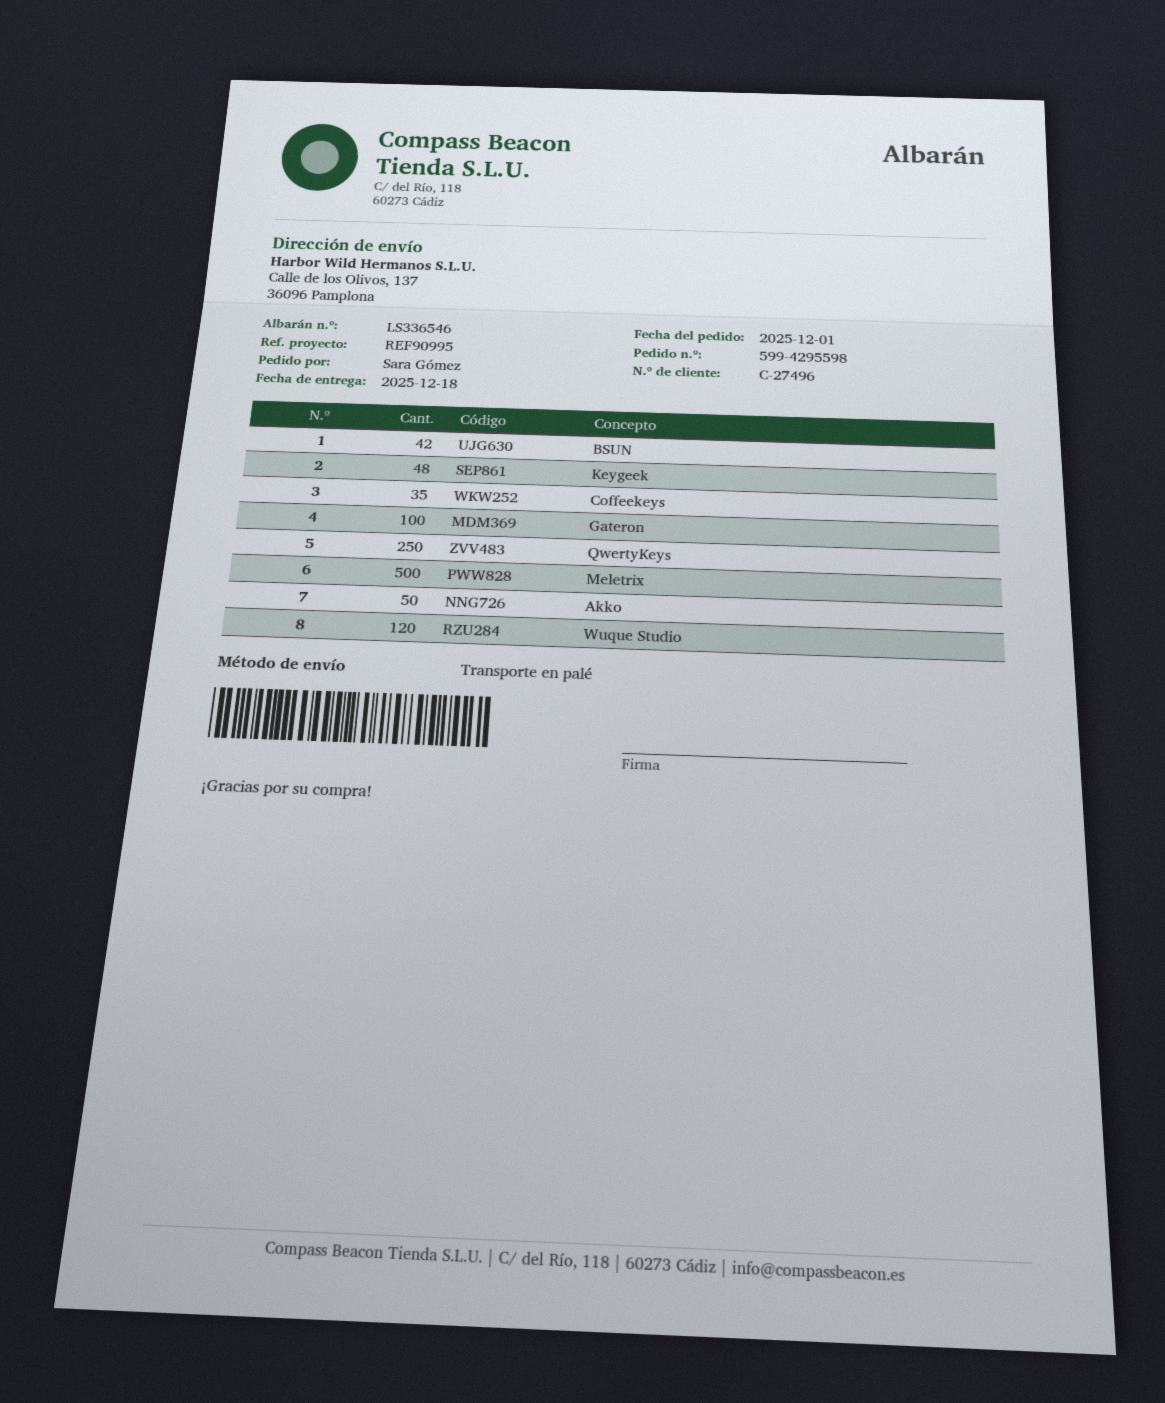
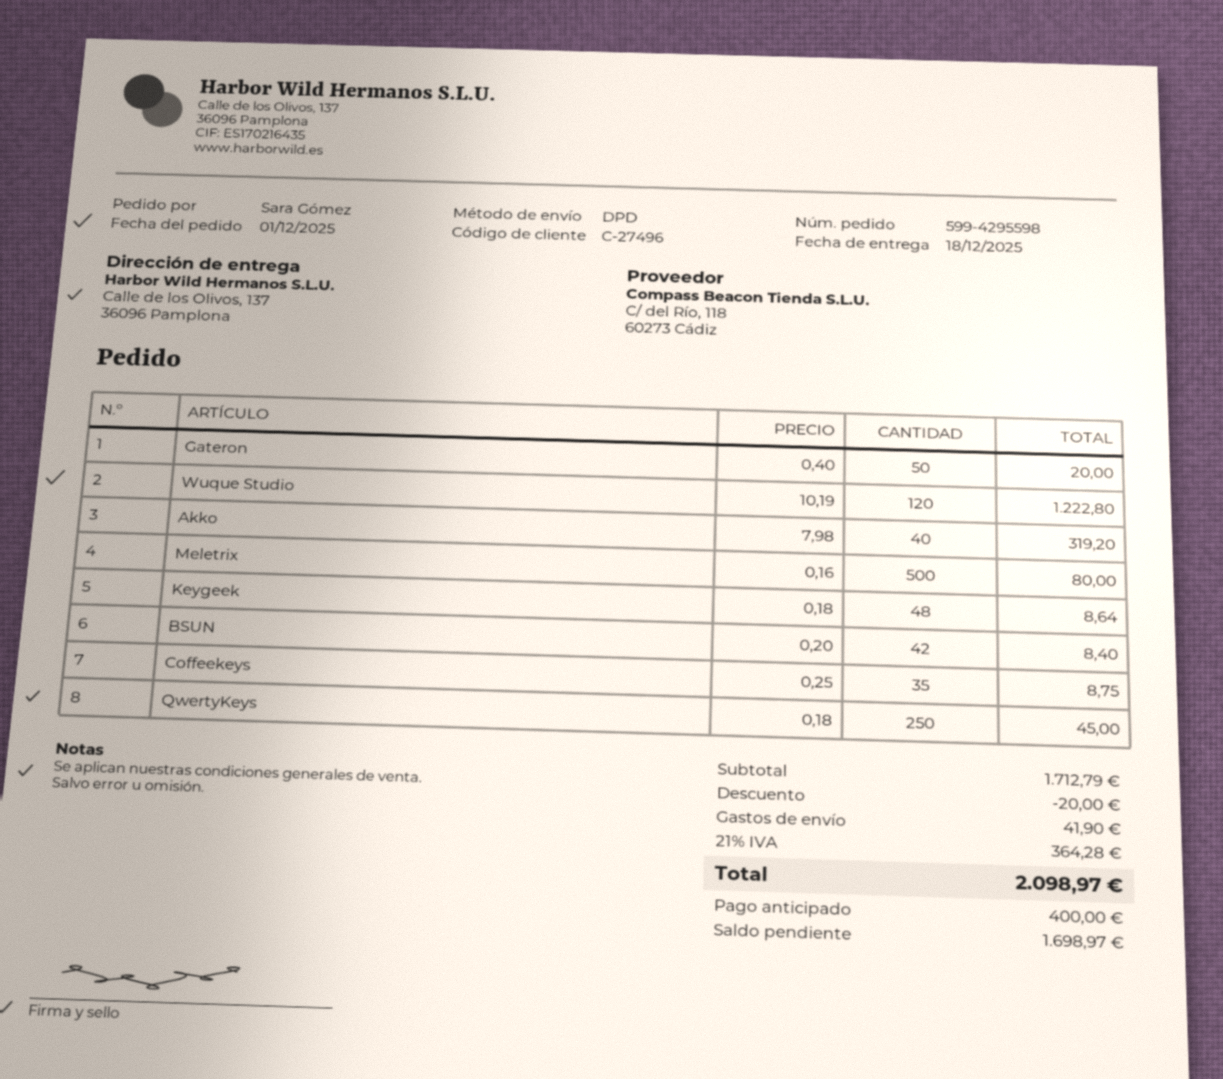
shipping method: pallet freight -> DPD
Gateron: 100 -> 50
Akko: 50 -> 40

